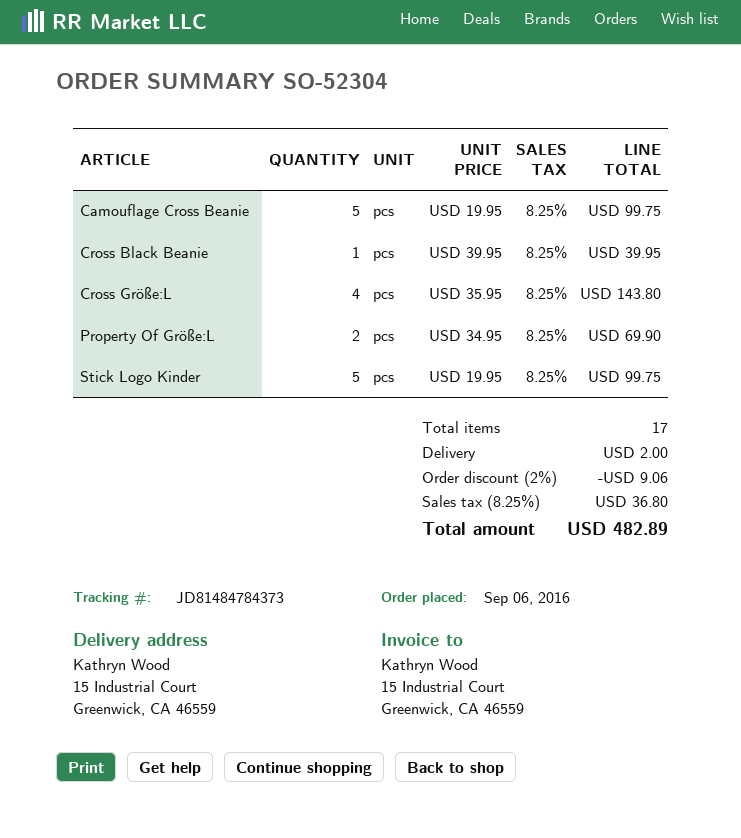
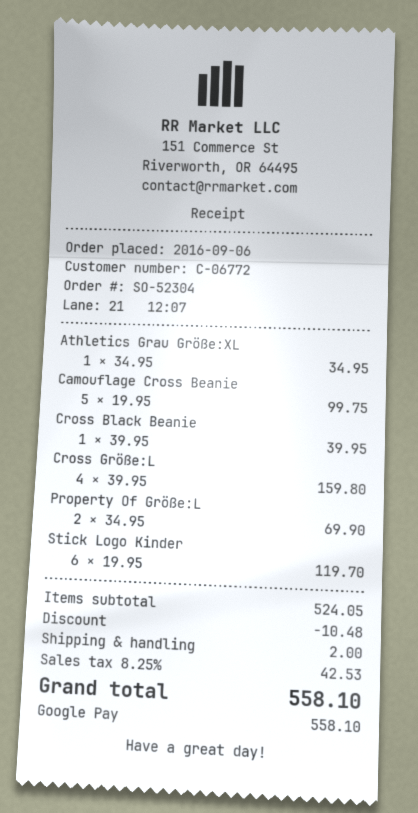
Cross Größe:L: 4 x 35.95 = 143.80 -> 4 x 39.95 = 159.80
Stick Logo Kinder: 5 x 19.95 = 99.75 -> 6 x 19.95 = 119.70
Athletics Grau Größe:XL: none -> 1 x 34.95 = 34.95
discount: 9.06 -> 10.48
tax: 8.25% = 36.80 -> 8.25% = 42.53
total: 482.89 -> 558.10

